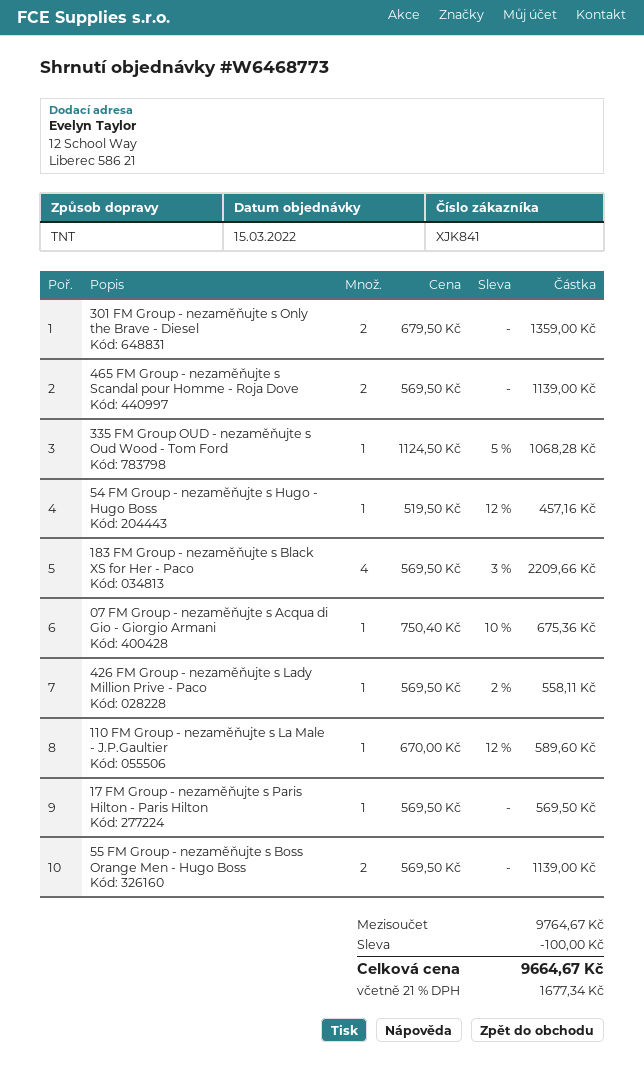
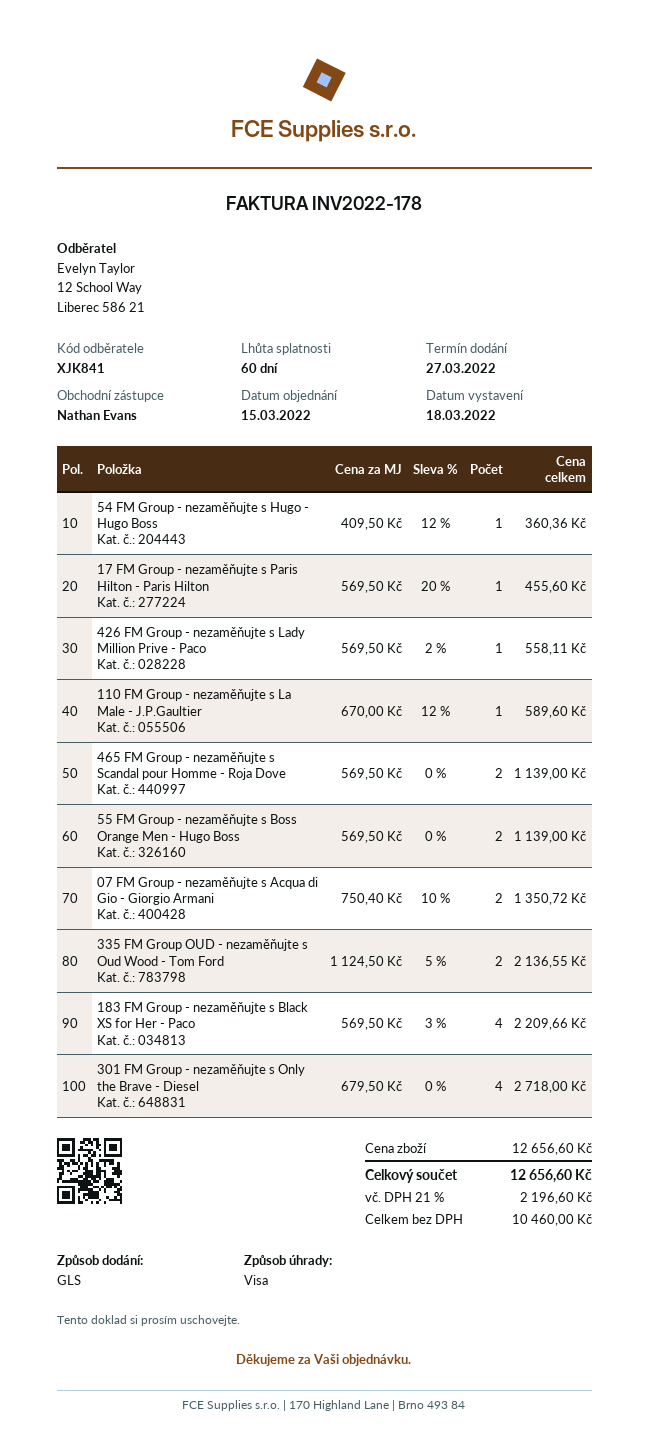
shipping method: TNT -> GLS
301 FM Group - nezaměňujte s Only the Brave - Diesel: 2 x 679.50 = 1359.00 -> 4 x 679.50 = 2718.00
335 FM Group OUD - nezaměňujte s Oud Wood - Tom Ford: 1 x 1124.50 - 5% = 1068.28 -> 2 x 1124.50 - 5% = 2136.55
54 FM Group - nezaměňujte s Hugo - Hugo Boss: 1 x 519.50 - 12% = 457.16 -> 1 x 409.50 - 12% = 360.36
07 FM Group - nezaměňujte s Acqua di Gio - Giorgio Armani: 1 x 750.40 - 10% = 675.36 -> 2 x 750.40 - 10% = 1350.72
17 FM Group - nezaměňujte s Paris Hilton - Paris Hilton: 1 x 569.50 = 569.50 -> 1 x 569.50 - 20% = 455.60
subtotal: 9764.67 -> 12656.60
discount: 100.00 -> none
tax: 21% = 1677.34 -> 21% = 2196.60
total: 9664.67 -> 12656.60

